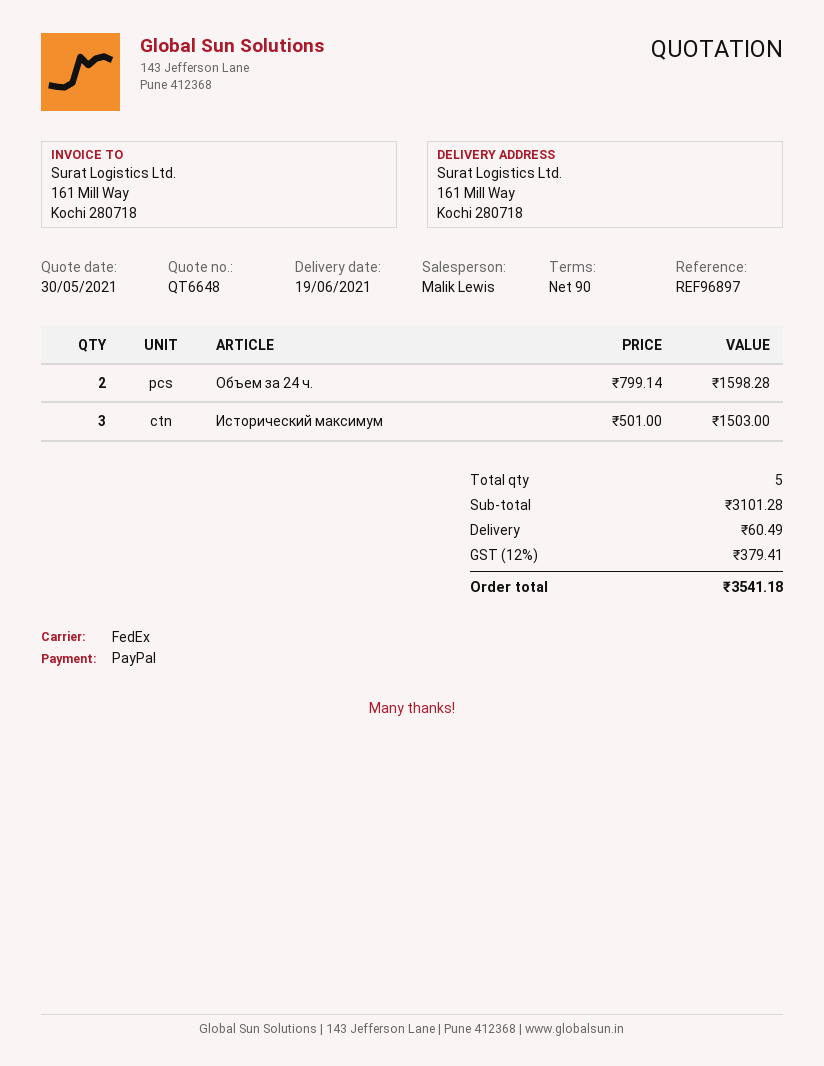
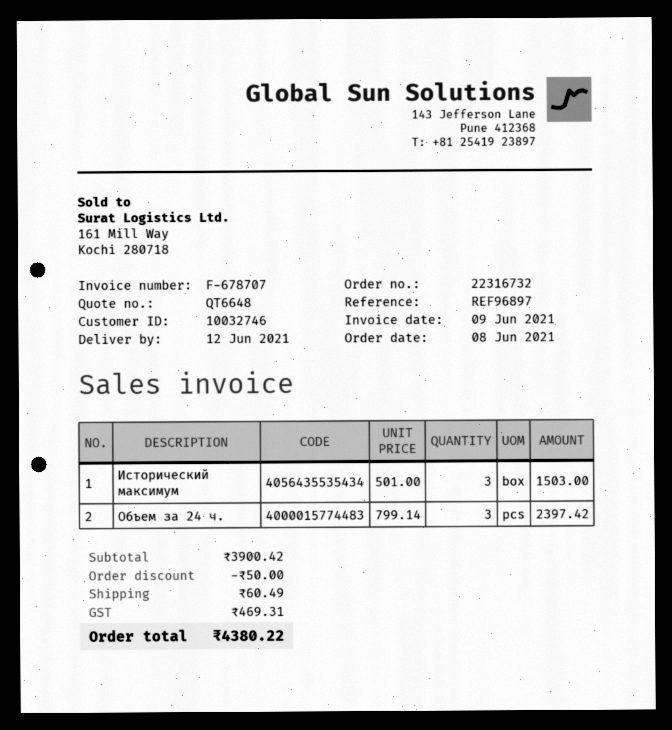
delivery date: 2021-06-19 -> 2021-06-12
Объем за 24 ч.: 2 x 799.14 = 1598.28 -> 3 x 799.14 = 2397.42
subtotal: 3101.28 -> 3900.42
discount: none -> 50.00
tax: 379.41 -> 469.31
total: 3541.18 -> 4380.22

